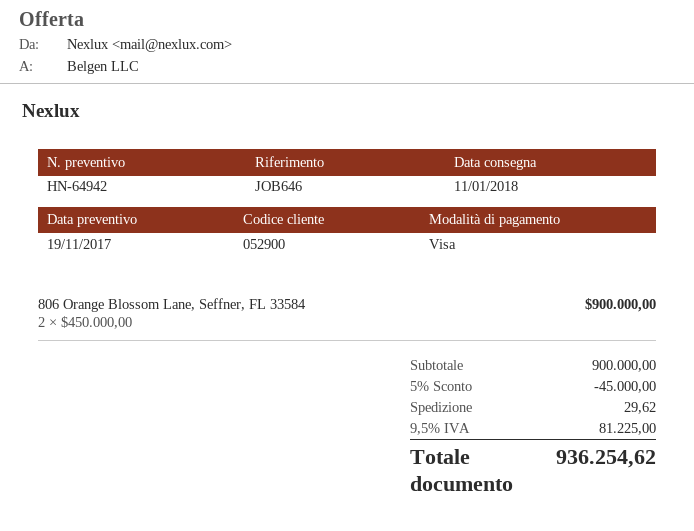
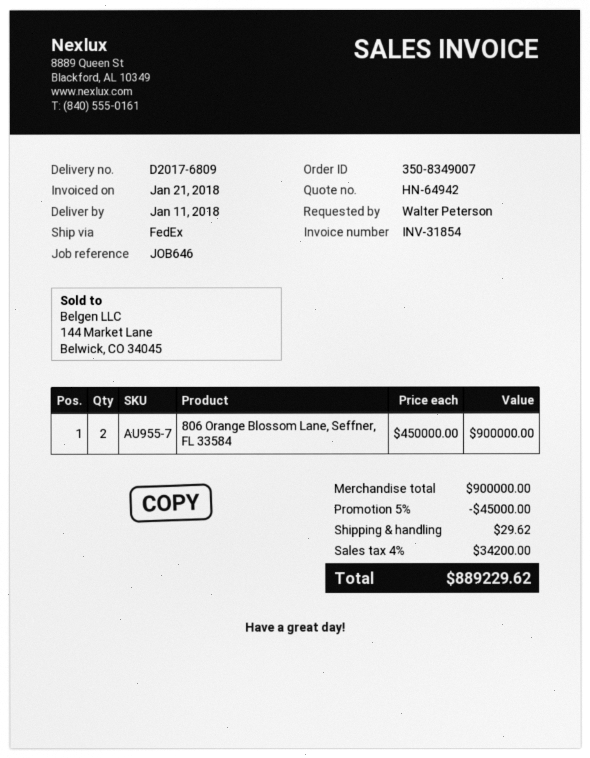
tax: 9.5% = 81225.00 -> 4% = 34200.00
total: 936254.62 -> 889229.62

